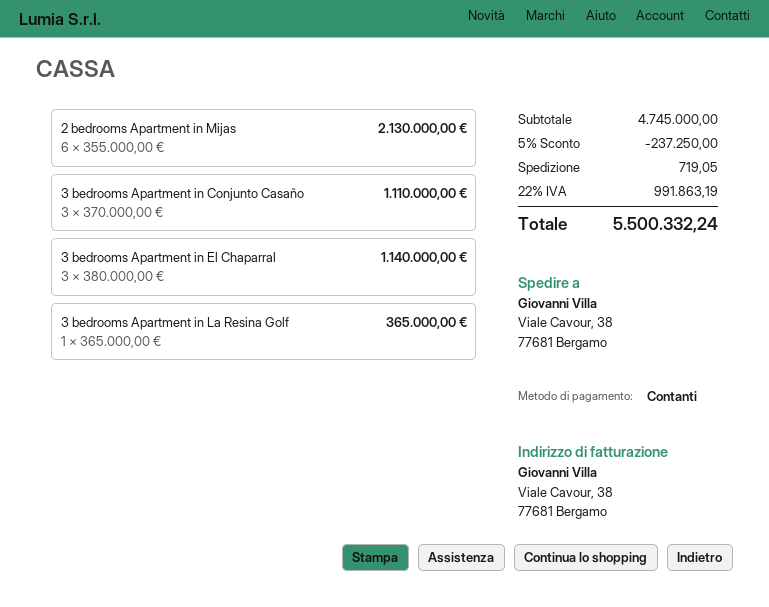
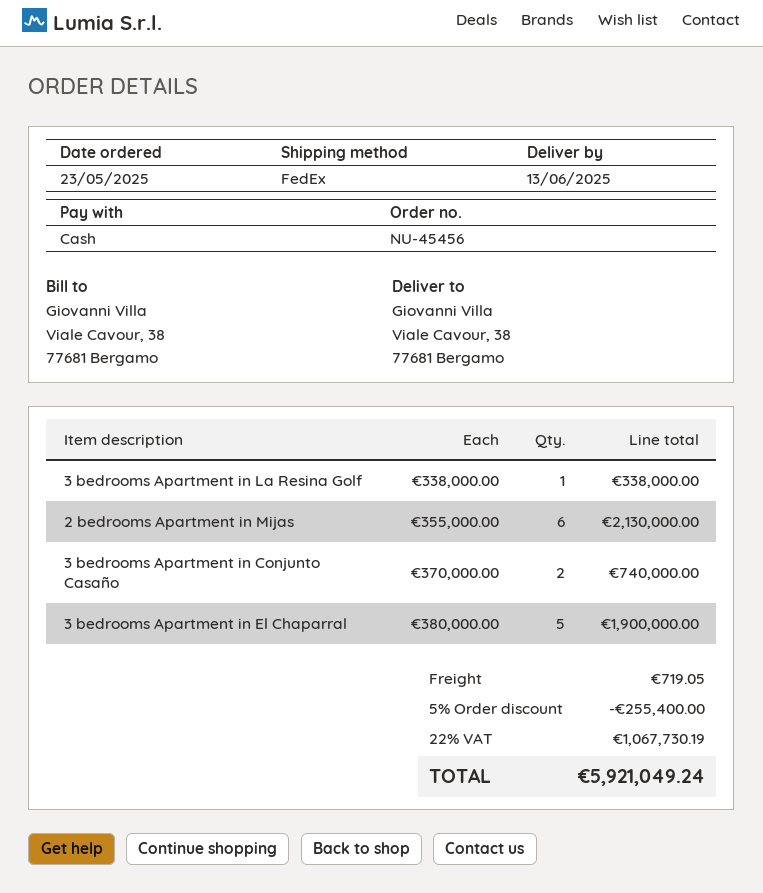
3 bedrooms Apartment in Conjunto Casaño: 3 x 370000.00 = 1110000.00 -> 2 x 370000.00 = 740000.00
3 bedrooms Apartment in El Chaparral: 3 x 380000.00 = 1140000.00 -> 5 x 380000.00 = 1900000.00
3 bedrooms Apartment in La Resina Golf: 1 x 365000.00 = 365000.00 -> 1 x 338000.00 = 338000.00
discount: 5% = 237250.00 -> 5% = 255400.00
tax: 22% = 991863.19 -> 22% = 1067730.19
total: 5500332.24 -> 5921049.24

